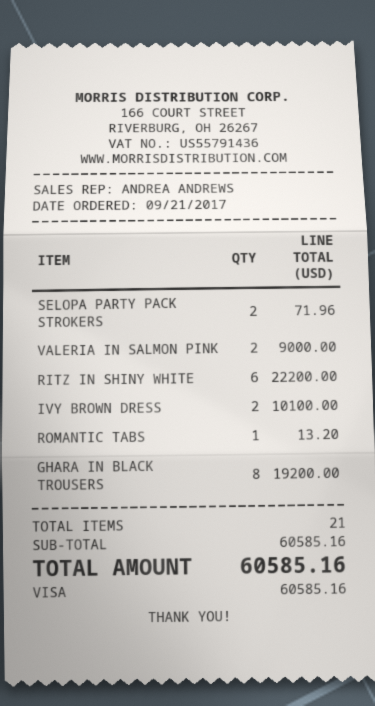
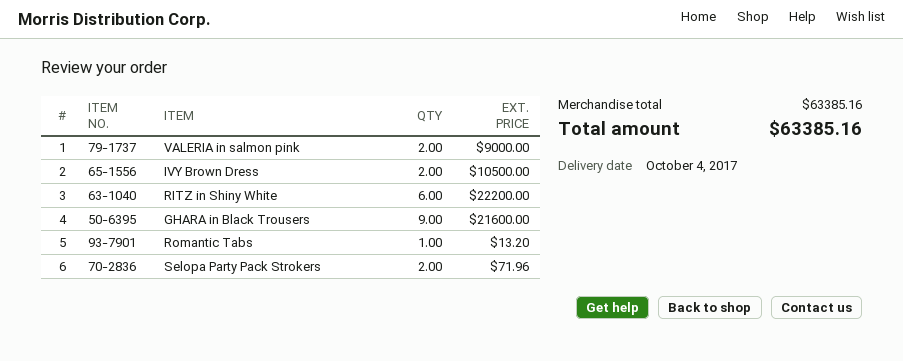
IVY BROWN DRESS: 2 for 10100.00 -> 2 for 10500.00
GHARA IN BLACK TROUSERS: 8 for 19200.00 -> 9 for 21600.00
subtotal: 60585.16 -> 63385.16
total: 60585.16 -> 63385.16

